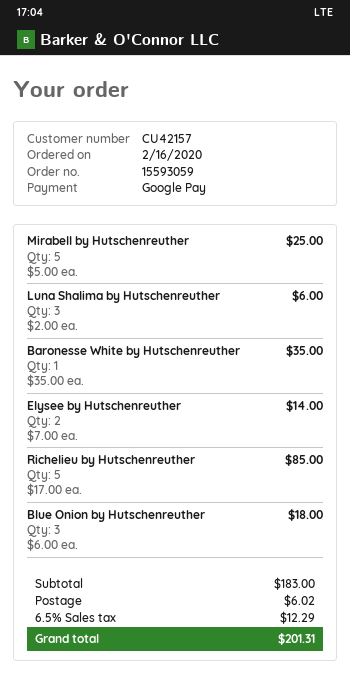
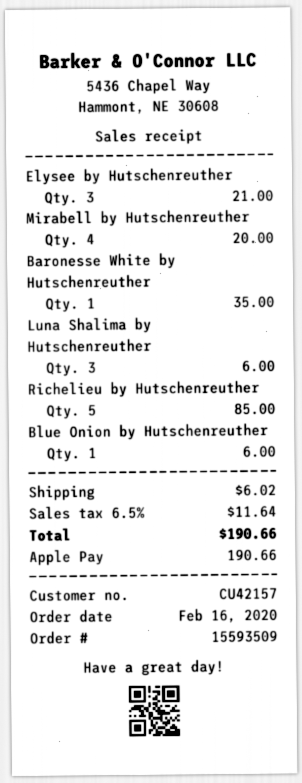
order number: 15593059 -> 15593509
payment method: Google Pay -> Apple Pay
Mirabell by Hutschenreuther: 5 for 25.00 -> 4 for 20.00
Elysee by Hutschenreuther: 2 for 14.00 -> 3 for 21.00
Blue Onion by Hutschenreuther: 3 for 18.00 -> 1 for 6.00
tax: 6.5% = 12.29 -> 6.5% = 11.64
total: 201.31 -> 190.66

